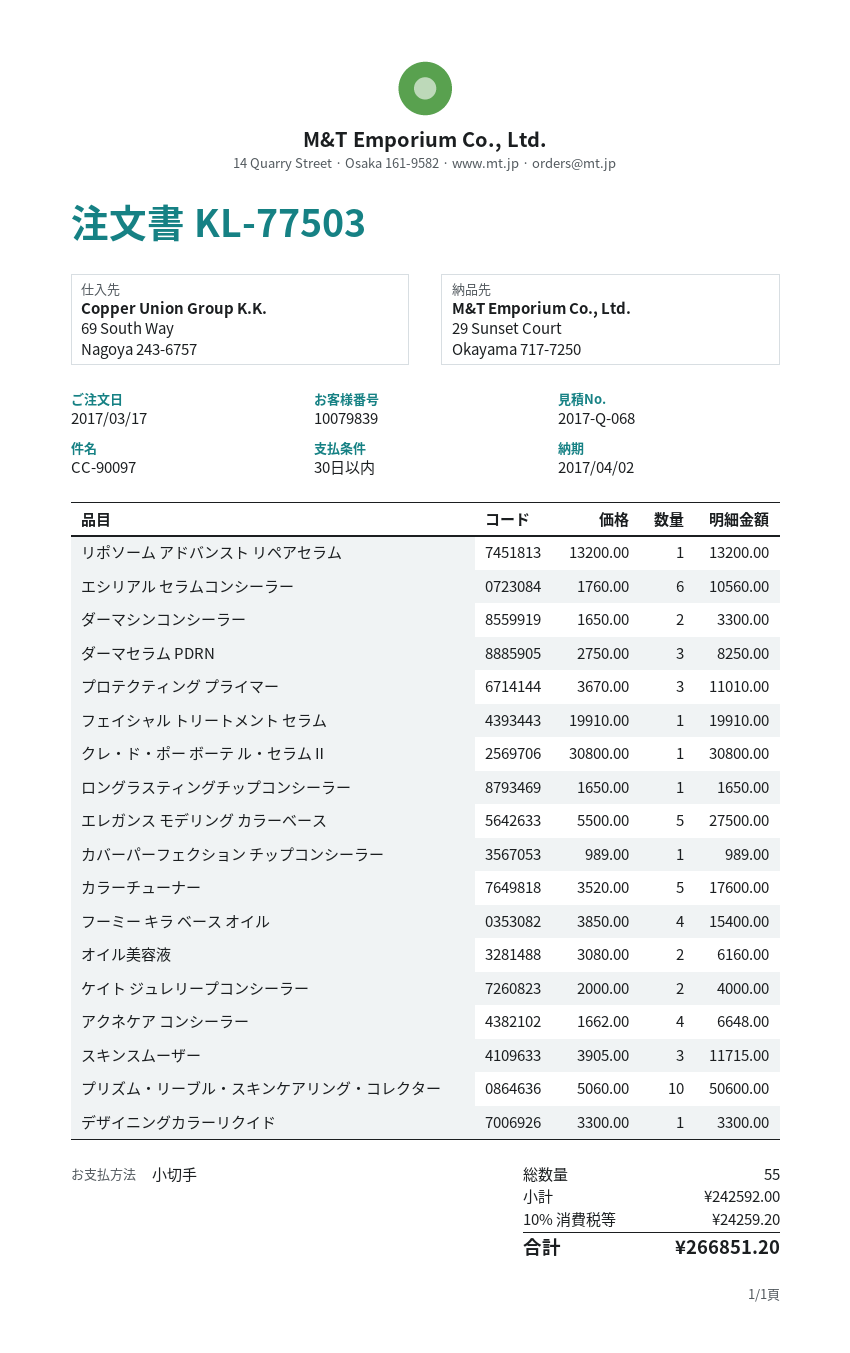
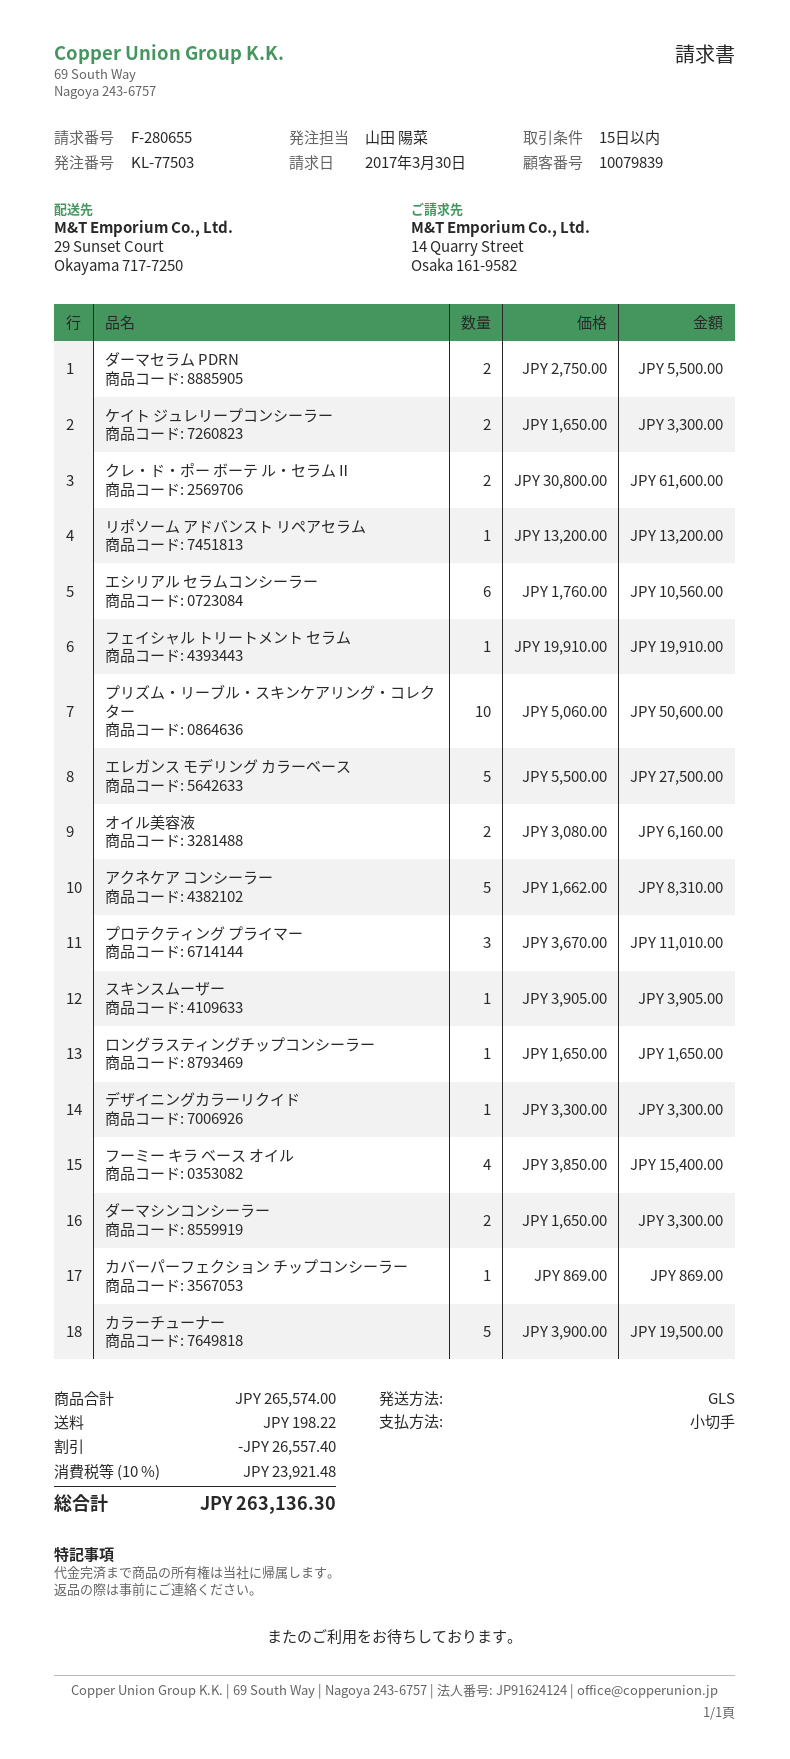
payment terms: 30 days -> 15 days
ダーマセラム PDRN: 3 x 2750.00 = 8250.00 -> 2 x 2750.00 = 5500.00
クレ・ド・ポー ボーテ ル・セラムⅡ: 1 x 30800.00 = 30800.00 -> 2 x 30800.00 = 61600.00
カバーパーフェクション チップコンシーラー: 1 x 989.00 = 989.00 -> 1 x 869.00 = 869.00
カラーチューナー: 5 x 3520.00 = 17600.00 -> 5 x 3900.00 = 19500.00
ケイト ジュレリープコンシーラー: 2 x 2000.00 = 4000.00 -> 2 x 1650.00 = 3300.00
アクネケア コンシーラー: 4 x 1662.00 = 6648.00 -> 5 x 1662.00 = 8310.00
スキンスムーザー: 3 x 3905.00 = 11715.00 -> 1 x 3905.00 = 3905.00
subtotal: 242592.00 -> 265574.00
discount: none -> 26557.40
shipping: none -> 198.22
tax: 10% = 24259.20 -> 10% = 23921.48
total: 266851.20 -> 263136.30

